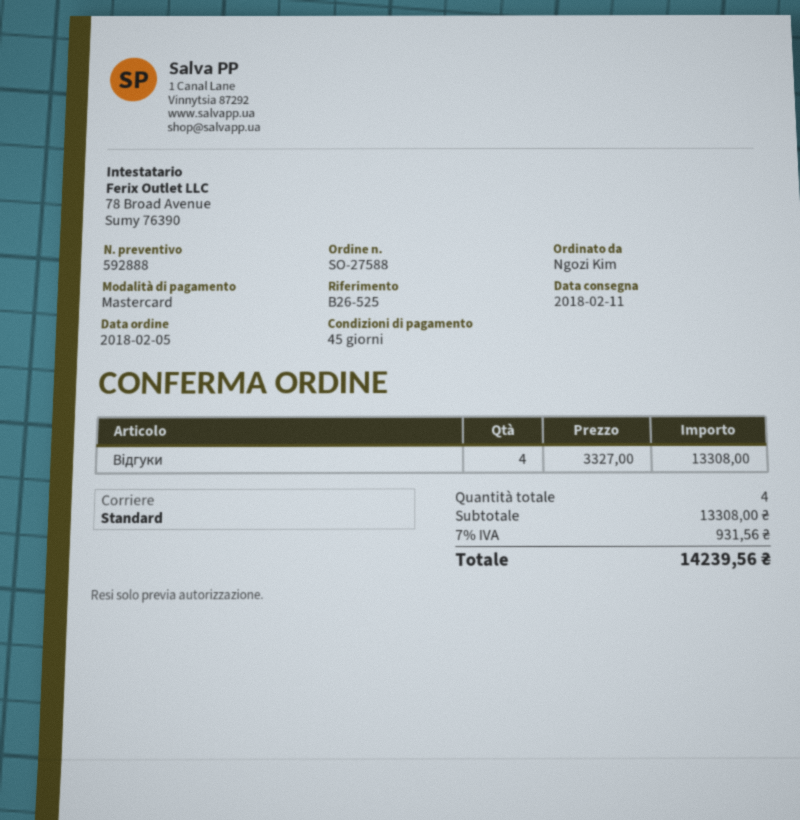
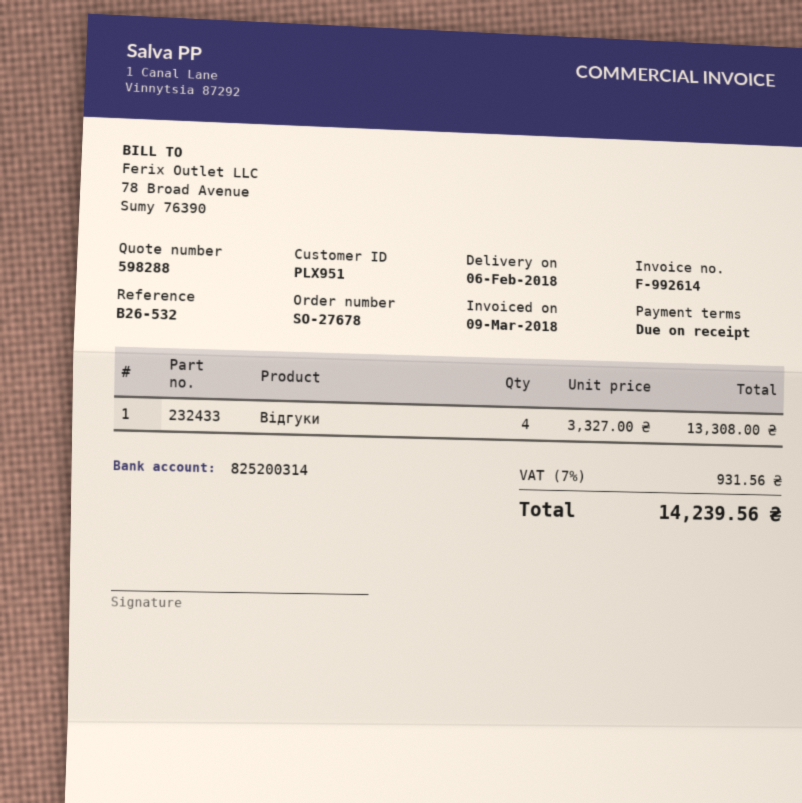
quote number: 592888 -> 598288
order number: SO-27588 -> SO-27678
delivery date: 2018-02-11 -> 2018-02-06
payment terms: 45 days -> on receipt
reference: B26-525 -> B26-532

